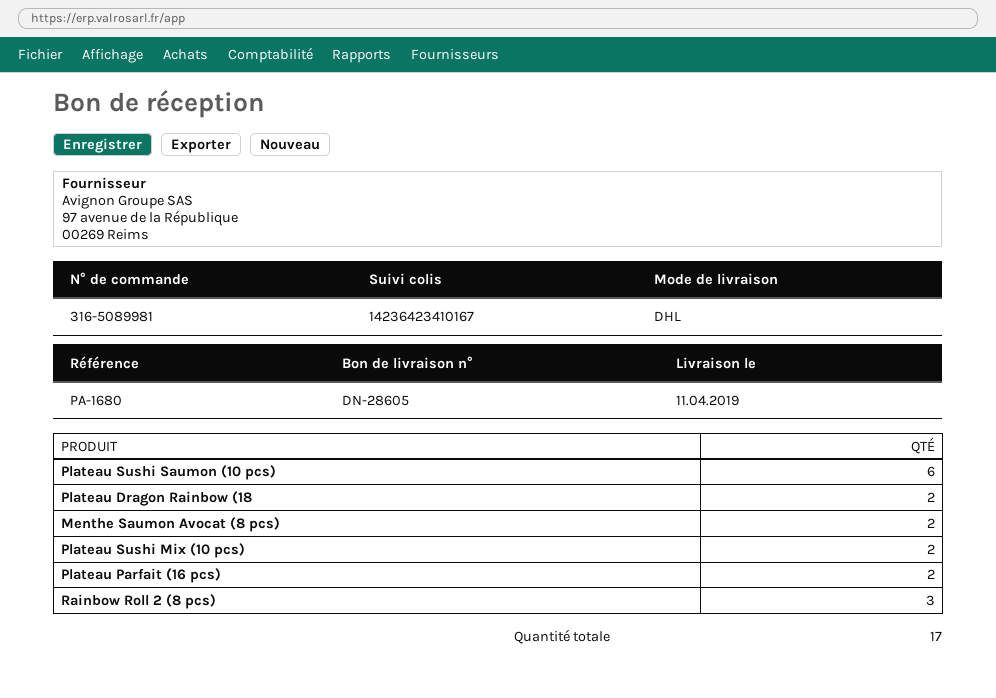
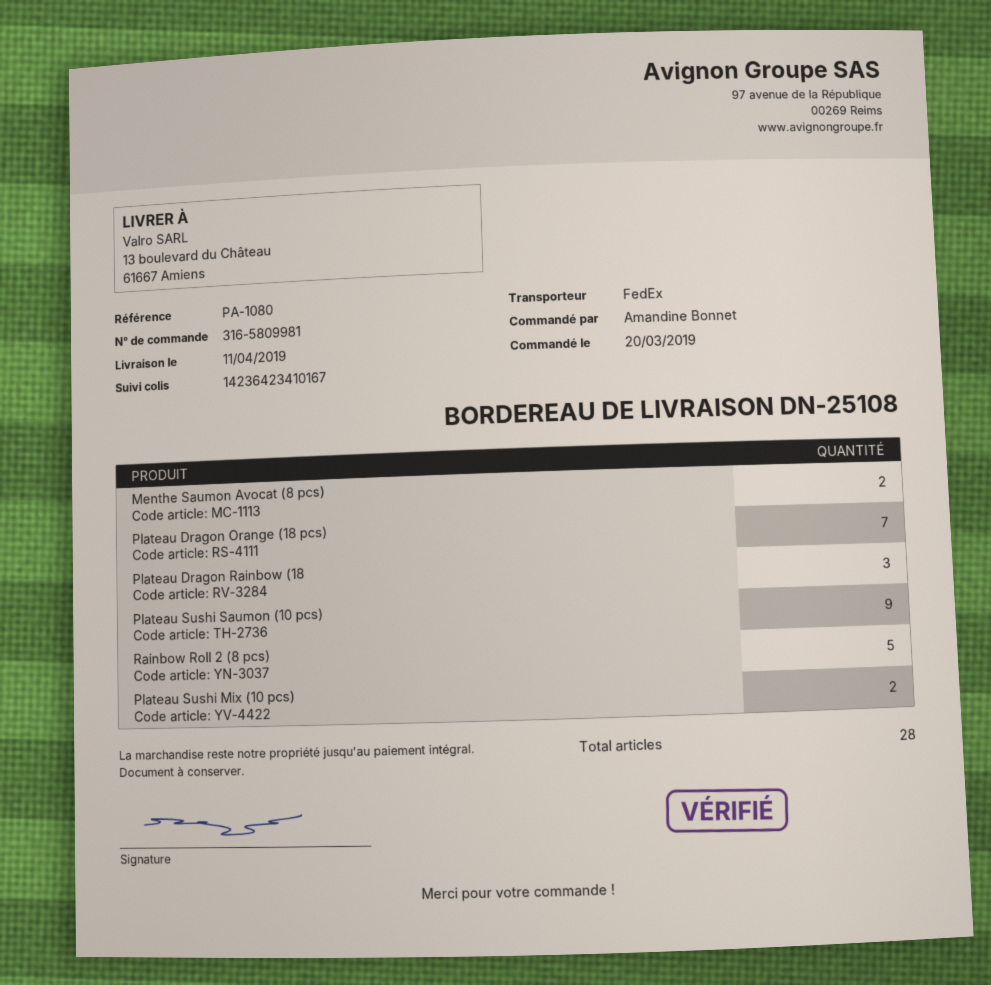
order number: 316-5089981 -> 316-5809981
delivery note number: DN-28605 -> DN-25108
reference: PA-1680 -> PA-1080
shipping method: DHL -> FedEx
Plateau Sushi Saumon (10 pcs): 6 -> 9
Plateau Dragon Rainbow (18: 2 -> 3
Plateau Parfait (16 pcs): 2 -> none
Rainbow Roll 2 (8 pcs): 3 -> 5
Plateau Dragon Orange (18 pcs): none -> 7
total quantity: 17 -> 28

